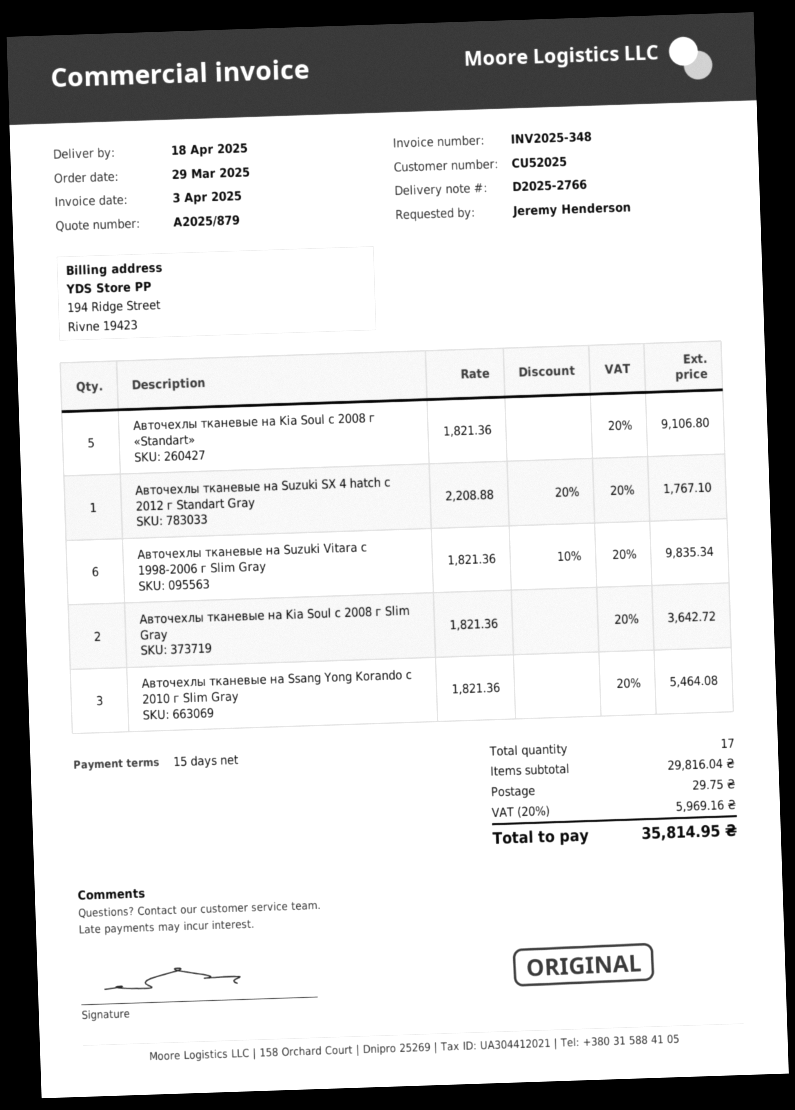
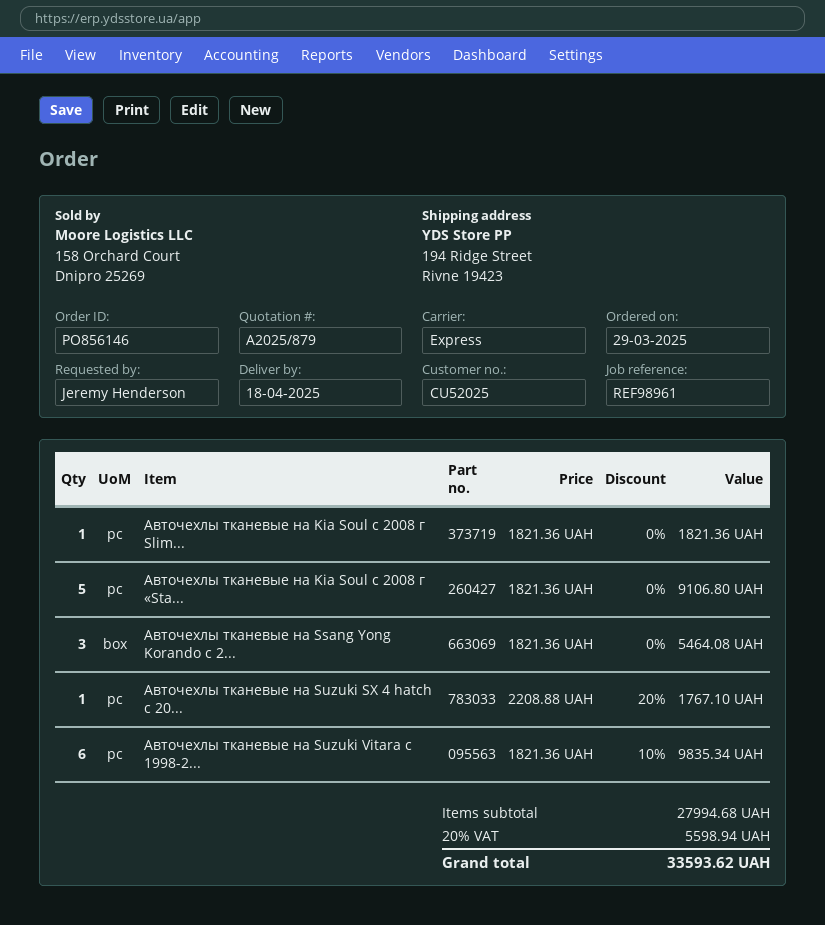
Авточехлы тканевые на Kia Soul с 2008 г Slim Gray: 2 x 1821.36 = 3642.72 -> 1 x 1821.36 = 1821.36
subtotal: 29816.04 -> 27994.68
shipping: 29.75 -> none
tax: 20% = 5969.16 -> 20% = 5598.94
total: 35814.95 -> 33593.62

